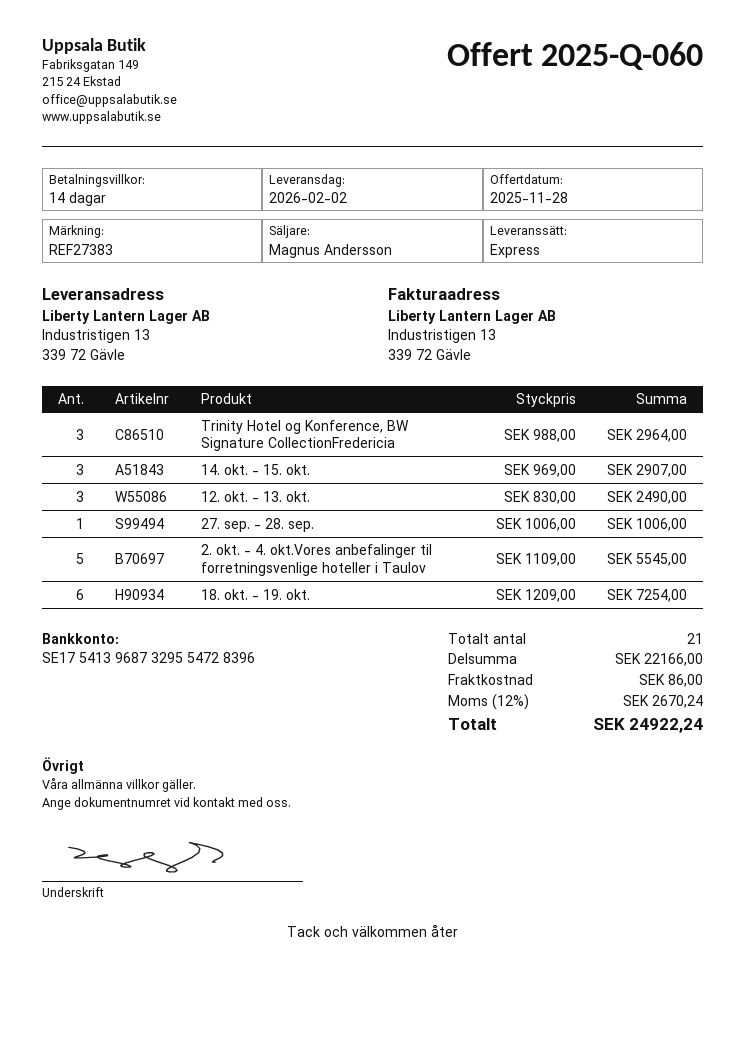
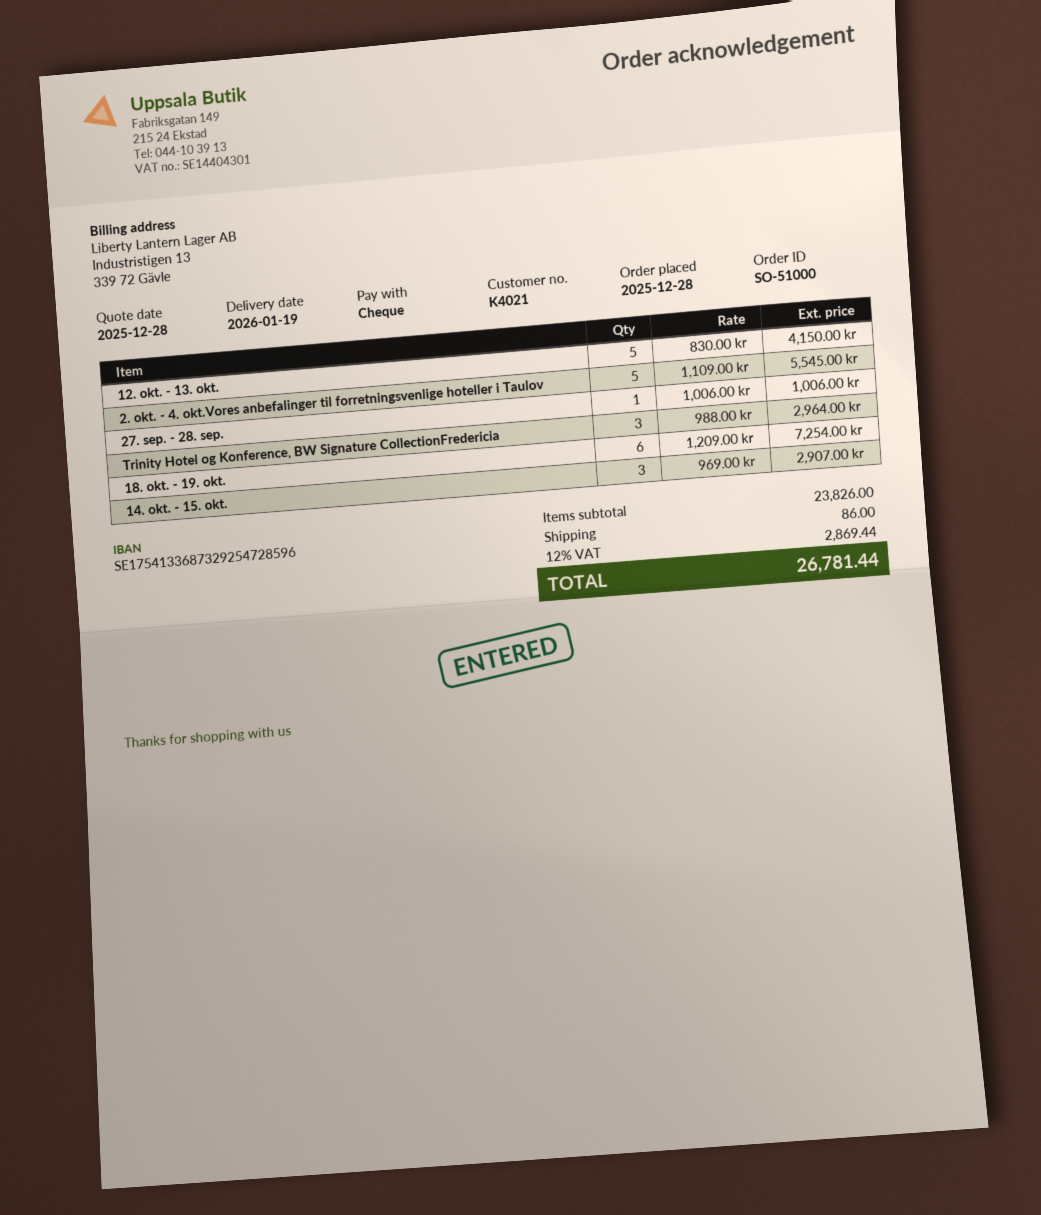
quote date: 2025-11-28 -> 2025-12-28
delivery date: 2026-02-02 -> 2026-01-19
bank account: SE1754139687329554728396 -> SE1754133687329254728596
12. okt. - 13. okt.: 3 x 830.00 = 2490.00 -> 5 x 830.00 = 4150.00
subtotal: 22166.00 -> 23826.00
tax: 12% = 2670.24 -> 12% = 2869.44
total: 24922.24 -> 26781.44

